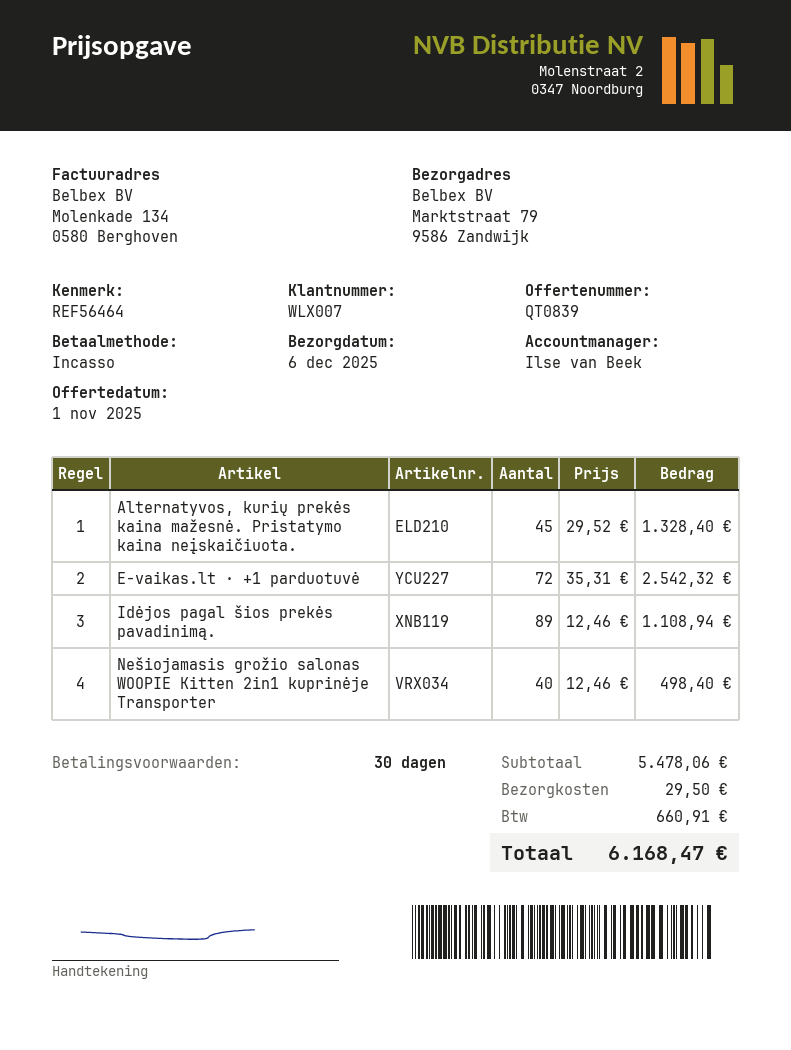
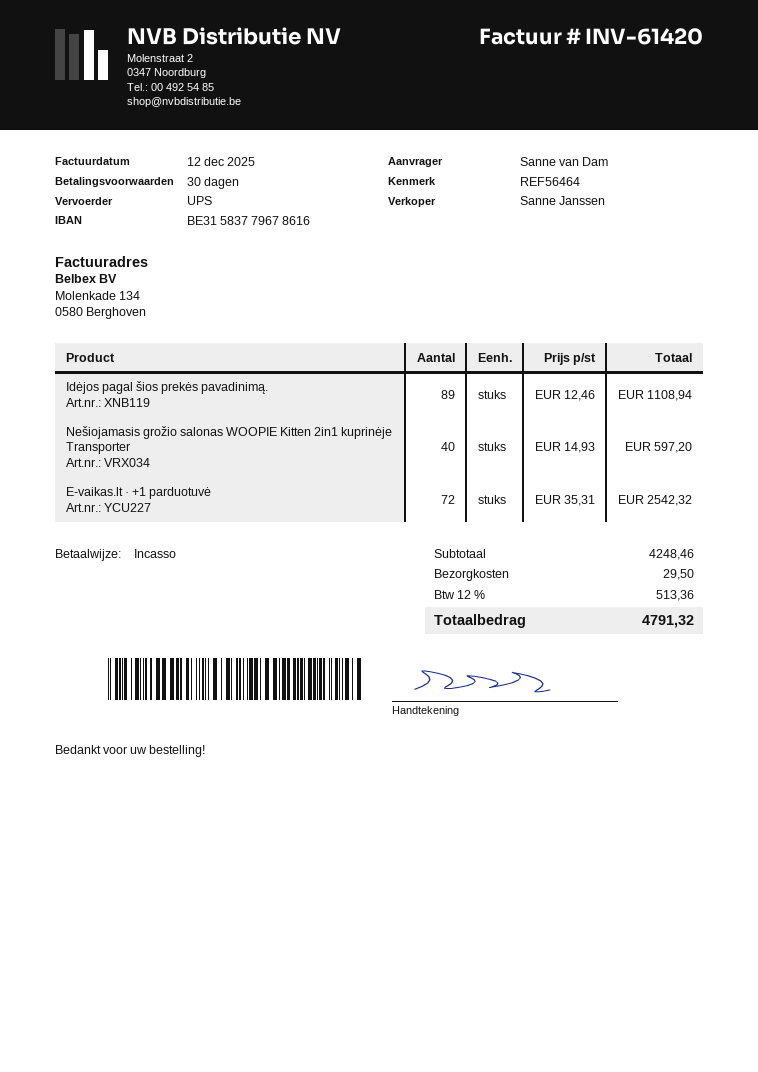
sales rep: Ilse van Beek -> Sanne Janssen
Alternatyvos, kurių prekės kaina mažesnė. Pristatymo kaina neįskaičiuota.: 45 x 29.52 = 1328.40 -> none
Nešiojamasis grožio salonas WOOPIE Kitten 2in1 kuprinėje Transporter: 40 x 12.46 = 498.40 -> 40 x 14.93 = 597.20
subtotal: 5478.06 -> 4248.46
tax: 660.91 -> 513.36
total: 6168.47 -> 4791.32

